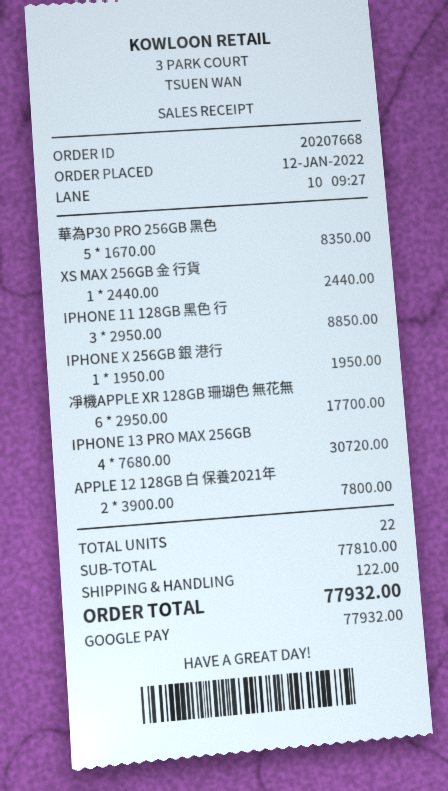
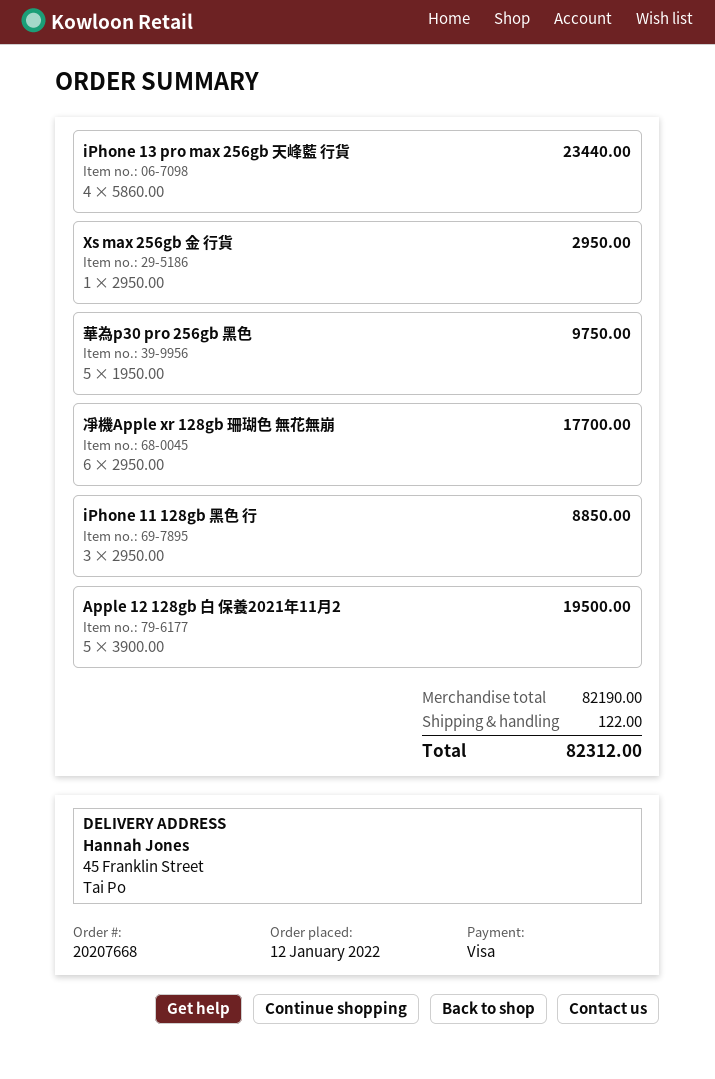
payment method: Google Pay -> Visa
華為P30 PRO 256GB 黑色: 5 x 1670.00 = 8350.00 -> 5 x 1950.00 = 9750.00
XS MAX 256GB 金 行貨: 1 x 2440.00 = 2440.00 -> 1 x 2950.00 = 2950.00
IPHONE X 256GB 銀 港行: 1 x 1950.00 = 1950.00 -> none
IPHONE 13 PRO MAX 256GB: 4 x 7680.00 = 30720.00 -> 4 x 5860.00 = 23440.00
APPLE 12 128GB 白 保養2021年: 2 x 3900.00 = 7800.00 -> 5 x 3900.00 = 19500.00
subtotal: 77810.00 -> 82190.00
total: 77932.00 -> 82312.00

